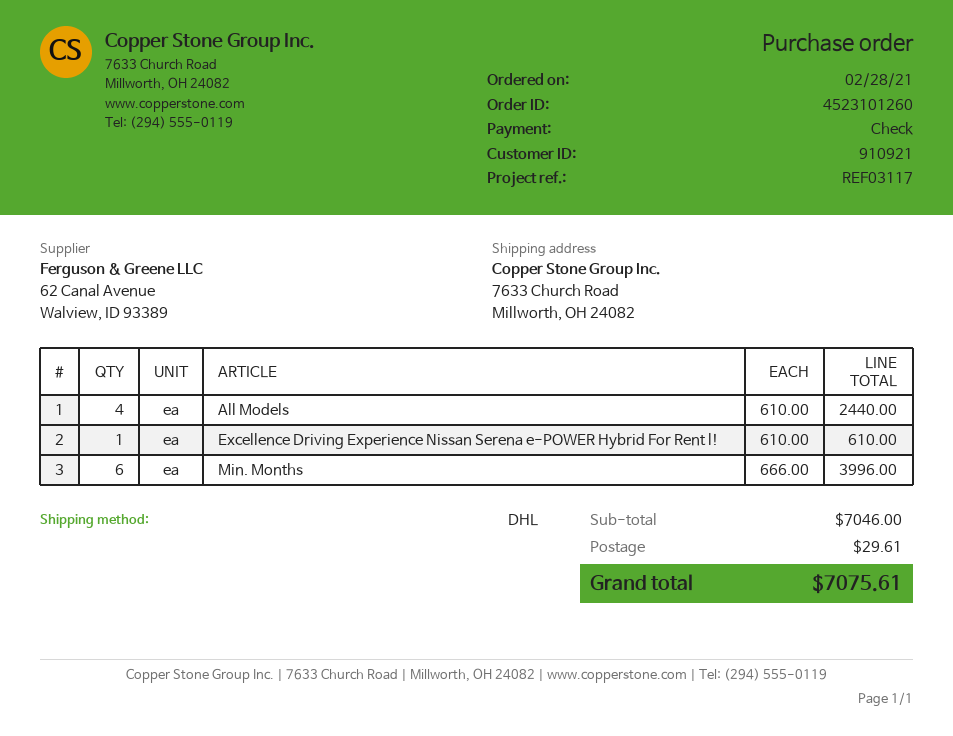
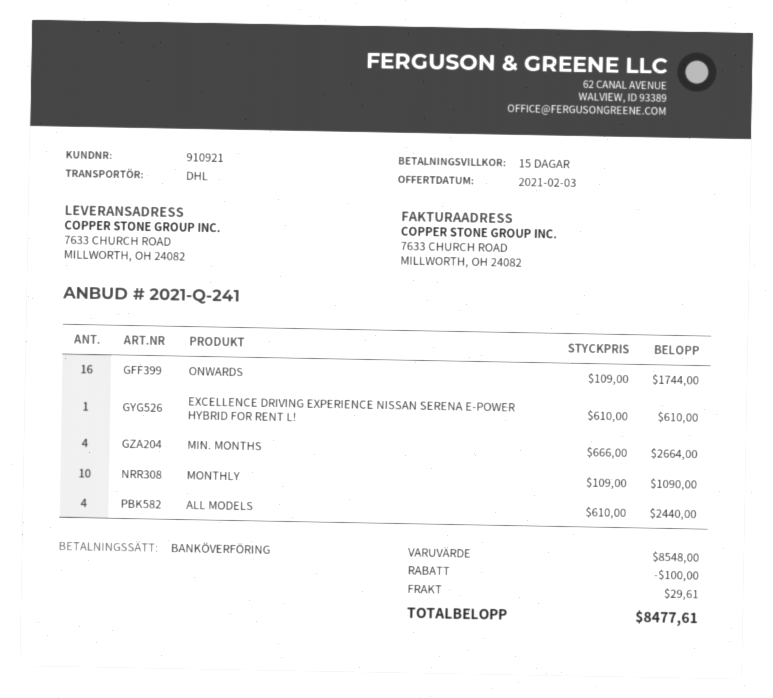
payment method: cheque -> bank transfer
Min. Months: 6 x 666.00 = 3996.00 -> 4 x 666.00 = 2664.00
ONWARDS: none -> 16 x 109.00 = 1744.00
MONTHLY: none -> 10 x 109.00 = 1090.00
subtotal: 7046.00 -> 8548.00
discount: none -> 100.00
total: 7075.61 -> 8477.61

